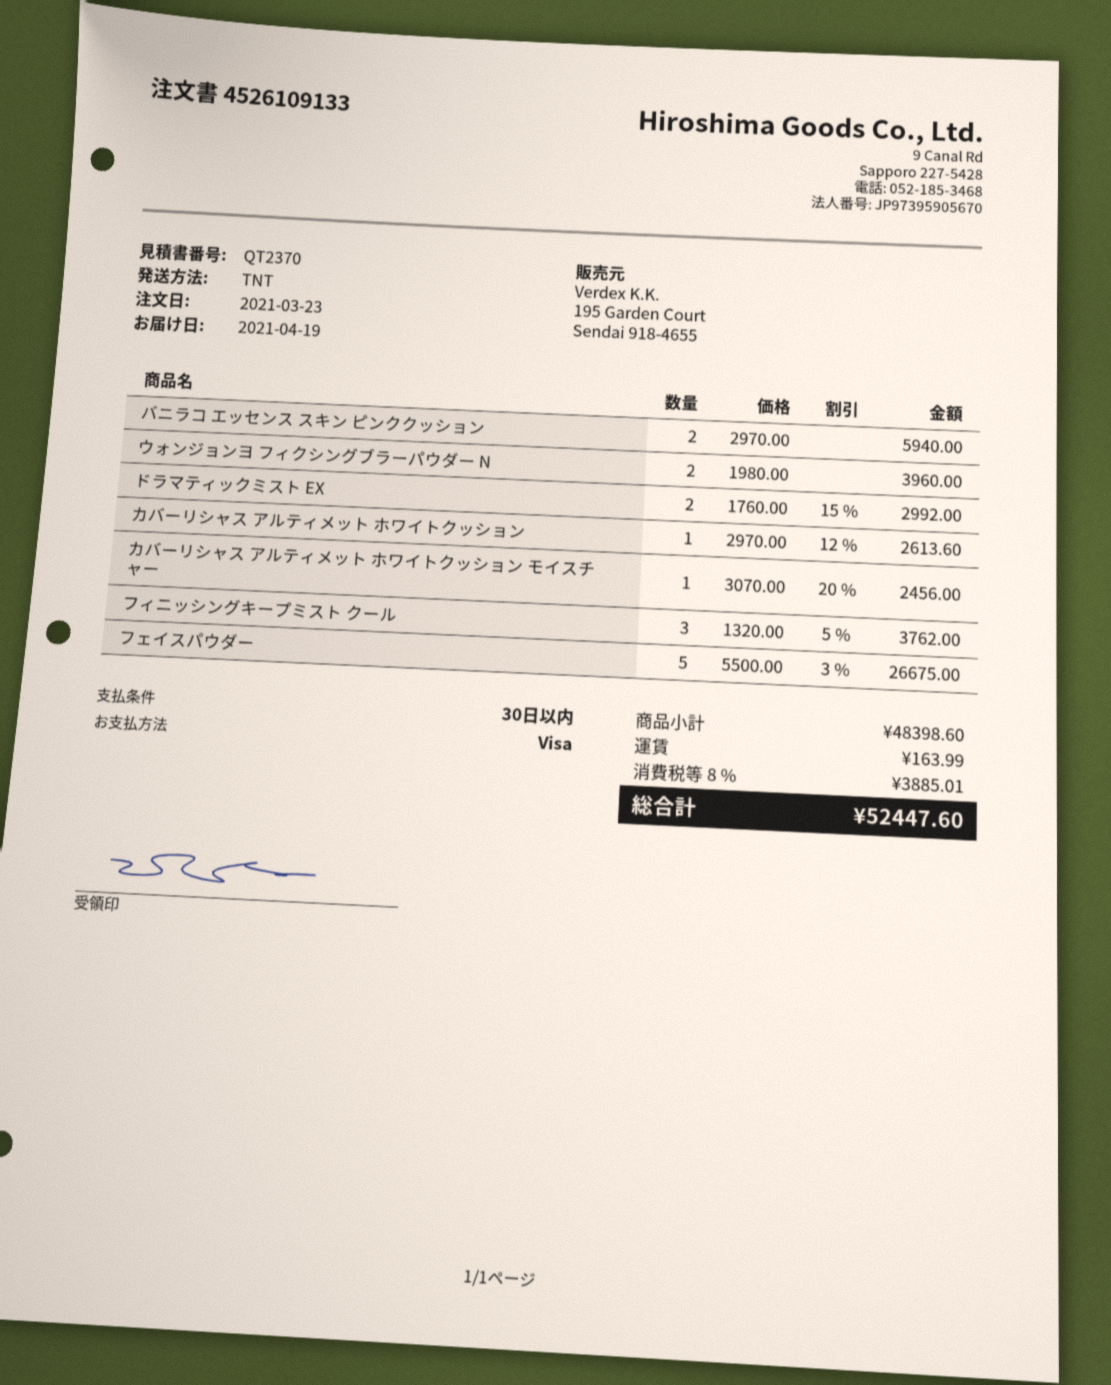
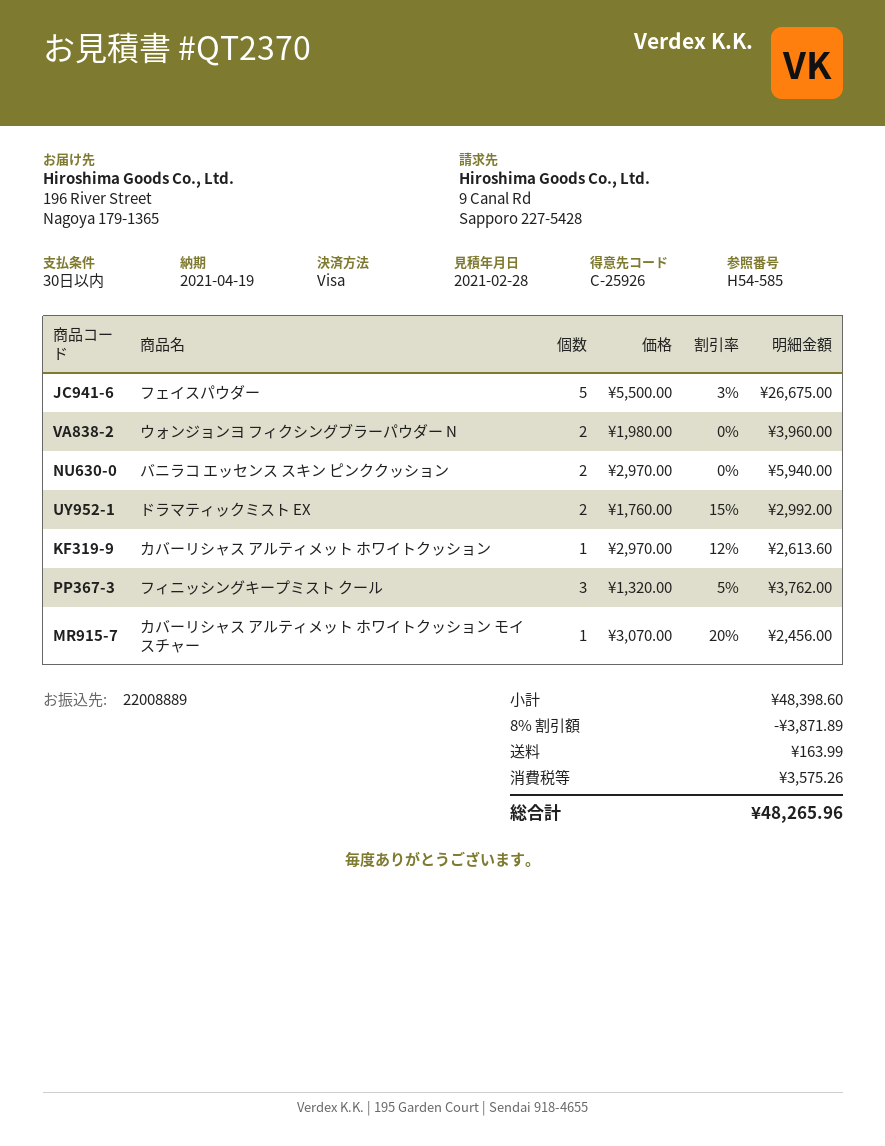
discount: none -> 8% = 3871.89
tax: 3885.01 -> 3575.26
total: 52447.60 -> 48265.96

